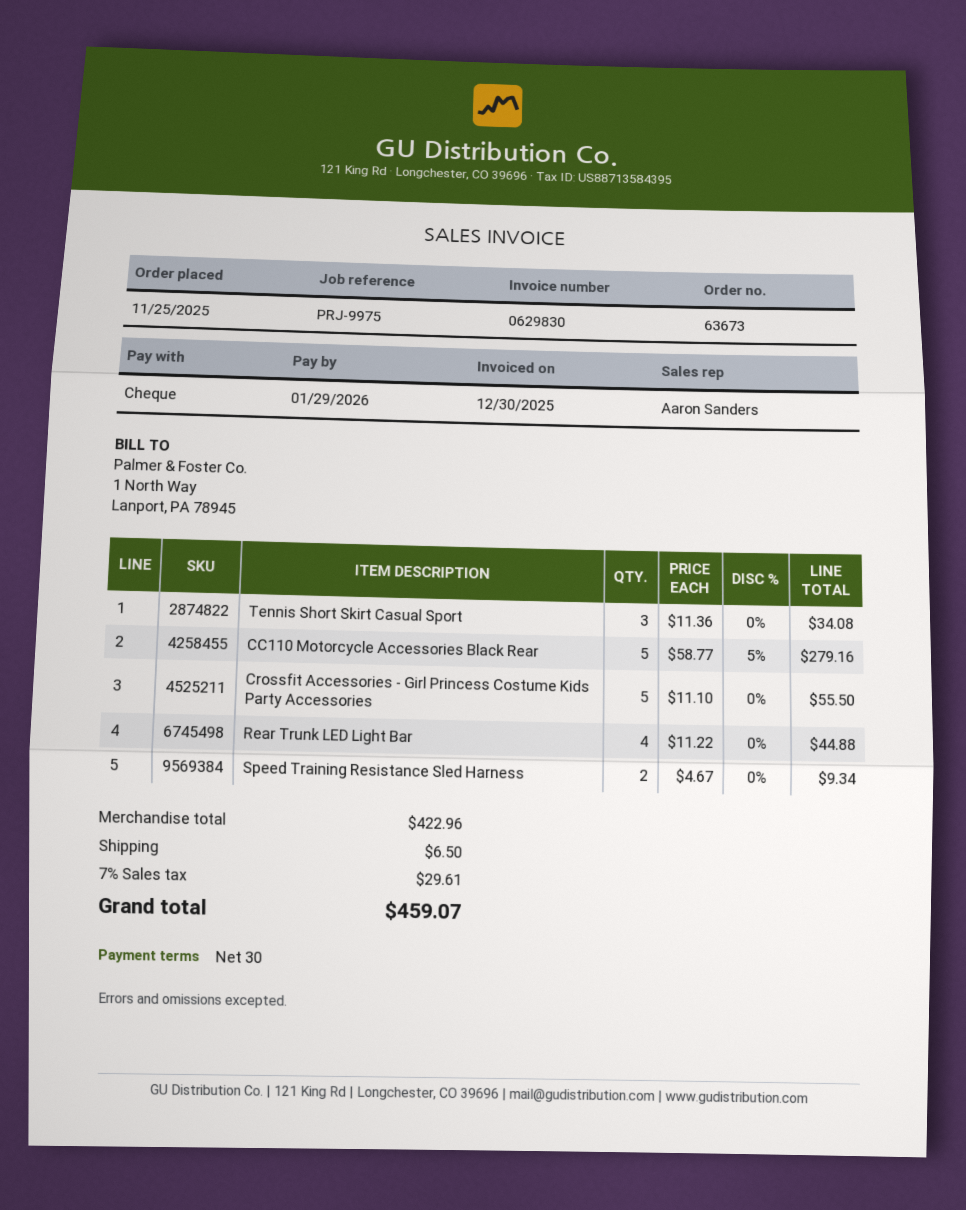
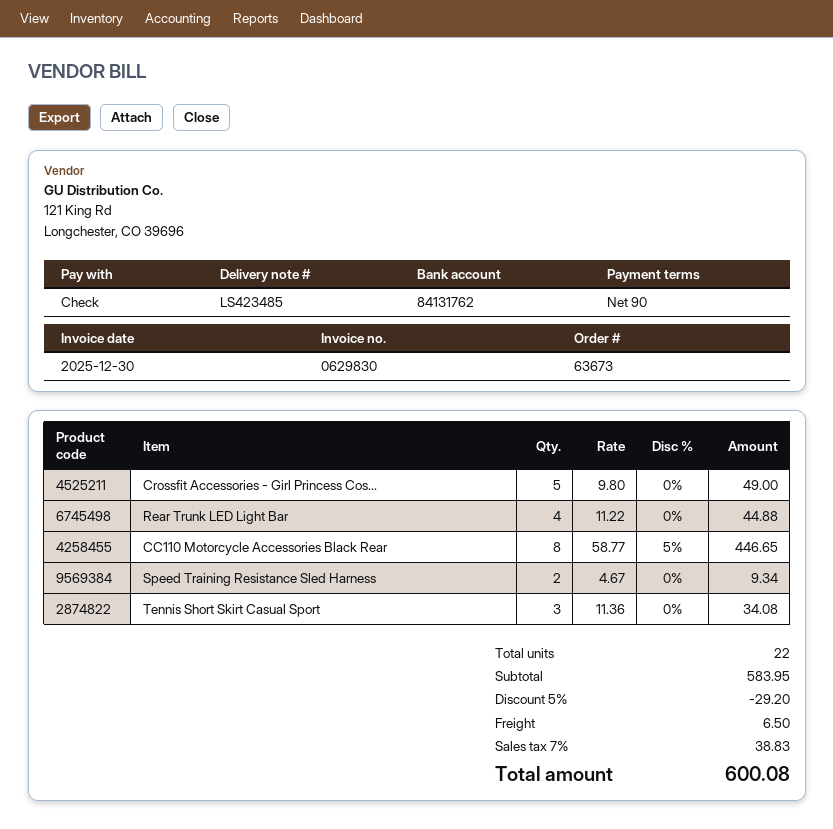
payment terms: 30 days -> 90 days
CC110 Motorcycle Accessories Black Rear: 5 x 58.77 - 5% = 279.16 -> 8 x 58.77 - 5% = 446.65
Crossfit Accessories - Girl Princess Costume Kids Party Accessories: 5 x 11.10 = 55.50 -> 5 x 9.80 = 49.00
subtotal: 422.96 -> 583.95
discount: none -> 5% = 29.20
tax: 7% = 29.61 -> 7% = 38.83
total: 459.07 -> 600.08

